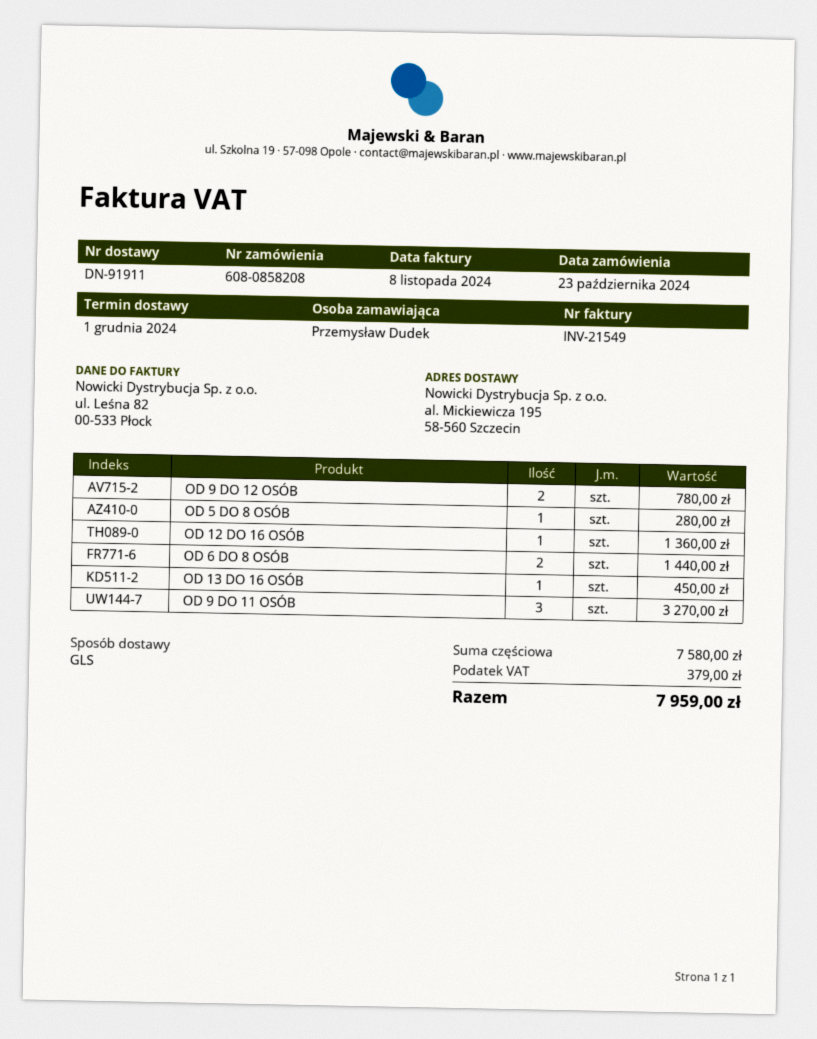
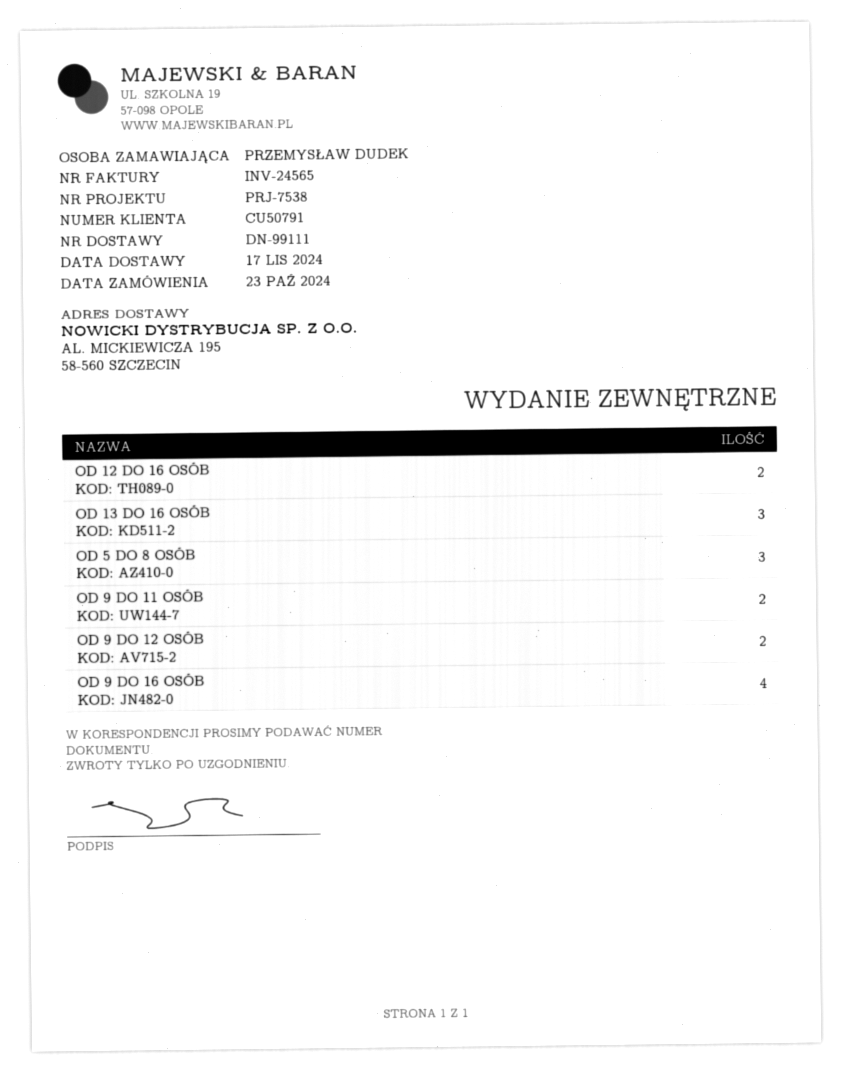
delivery note number: DN-91911 -> DN-99111
delivery date: 2024-12-01 -> 2024-11-17
invoice number: INV-21549 -> INV-24565
OD 5 DO 8 OSÓB: 1 -> 3
OD 12 DO 16 OSÓB: 1 -> 2
OD 6 DO 8 OSÓB: 2 -> none
OD 13 DO 16 OSÓB: 1 -> 3
OD 9 DO 11 OSÓB: 3 -> 2
OD 9 DO 16 OSÓB: none -> 4

